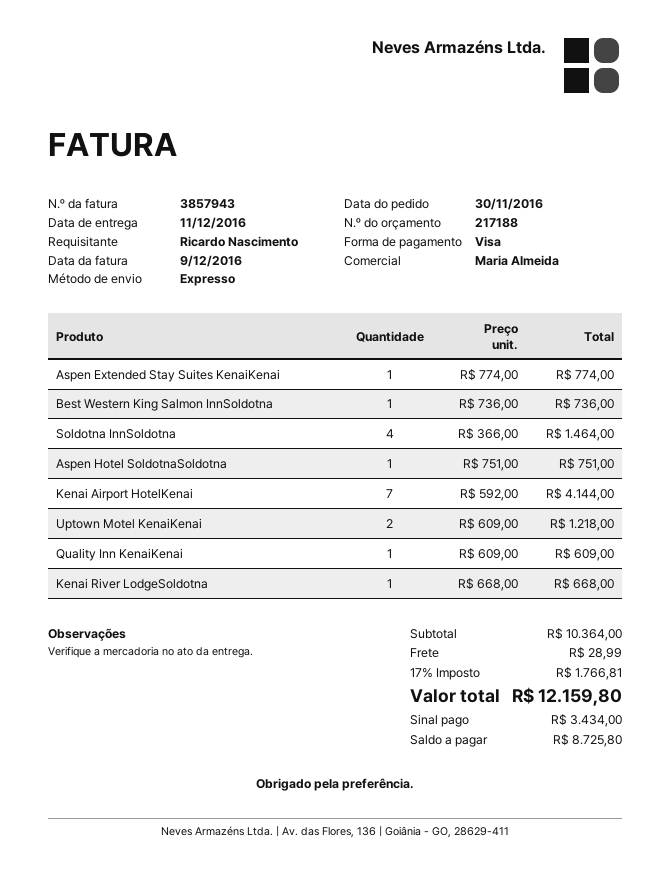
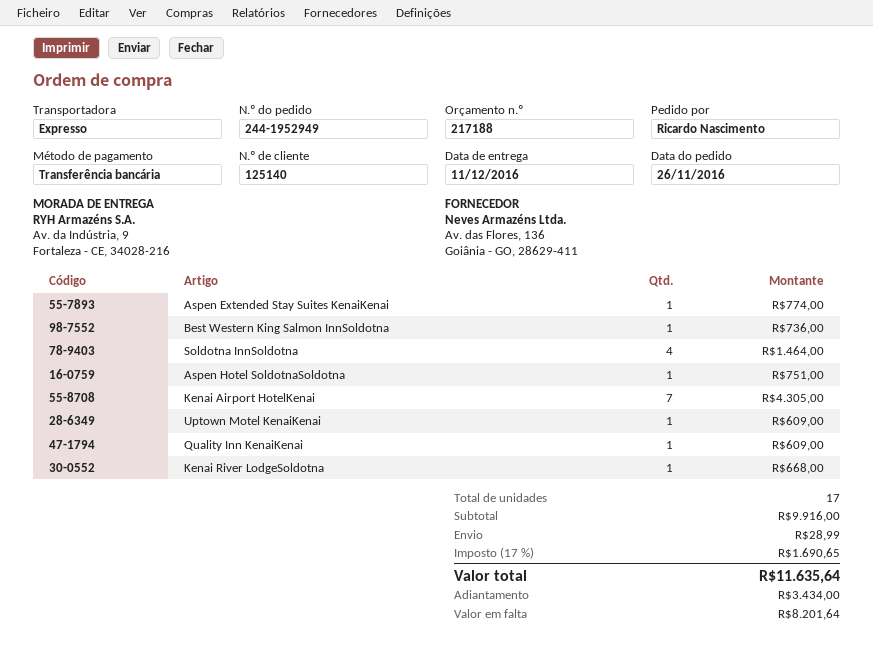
order date: 2016-11-30 -> 2016-11-26
payment method: Visa -> bank transfer
Kenai Airport HotelKenai: 7 for 4144.00 -> 7 for 4305.00
Uptown Motel KenaiKenai: 2 for 1218.00 -> 1 for 609.00
subtotal: 10364.00 -> 9916.00
tax: 17% = 1766.81 -> 17% = 1690.65
total: 12159.80 -> 11635.64
balance: 8725.80 -> 8201.64

